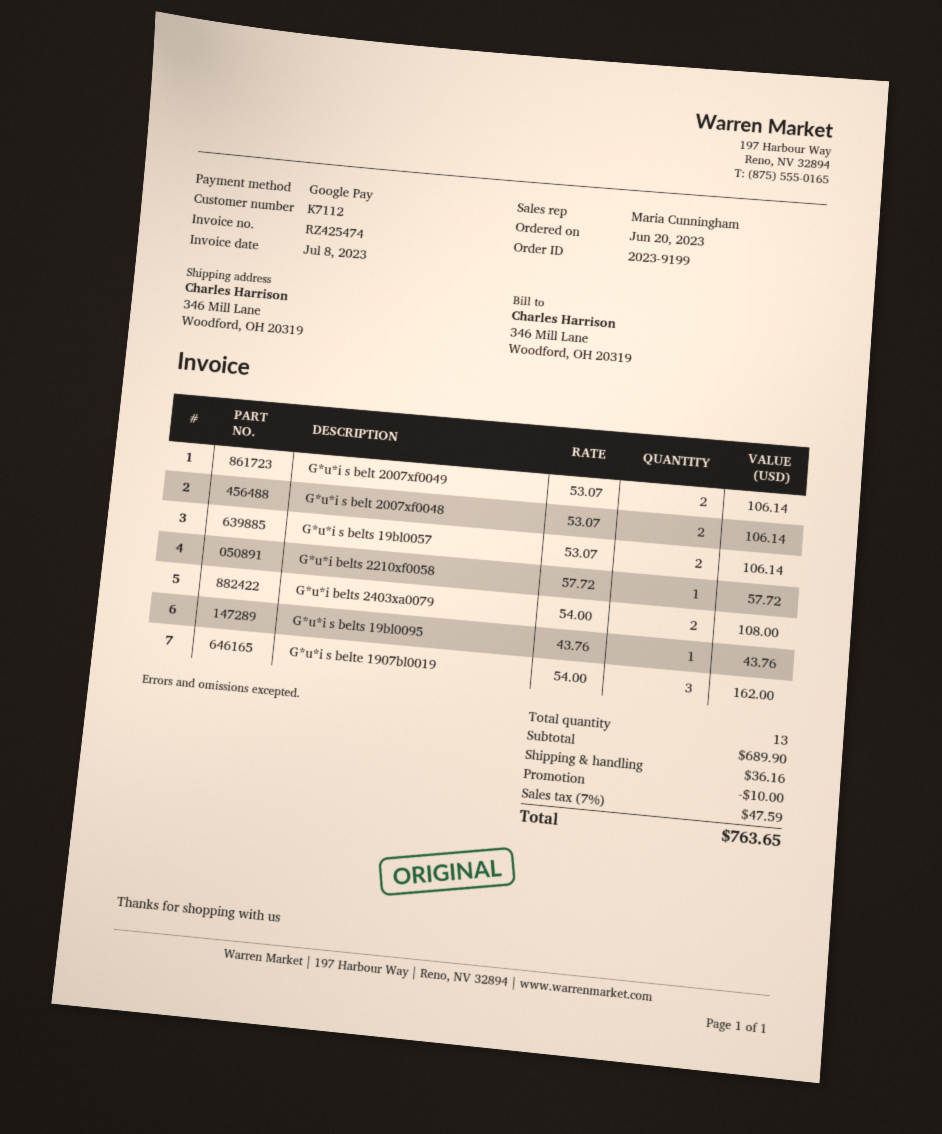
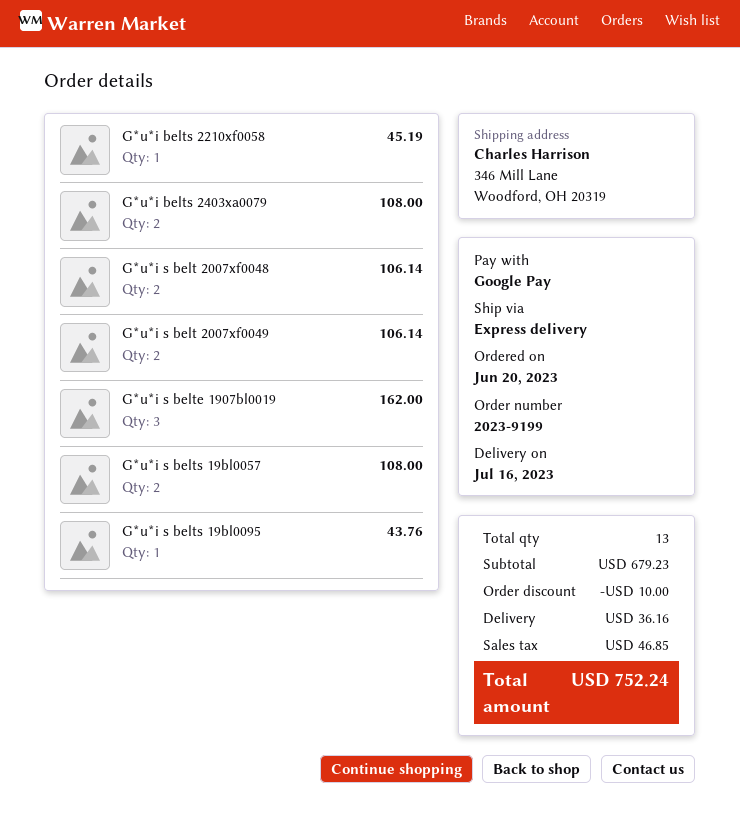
G*u*i s belts 19bl0057: 2 for 106.14 -> 2 for 108.00
G*u*i belts 2210xf0058: 1 for 57.72 -> 1 for 45.19
subtotal: 689.90 -> 679.23
tax: 47.59 -> 46.85
total: 763.65 -> 752.24

